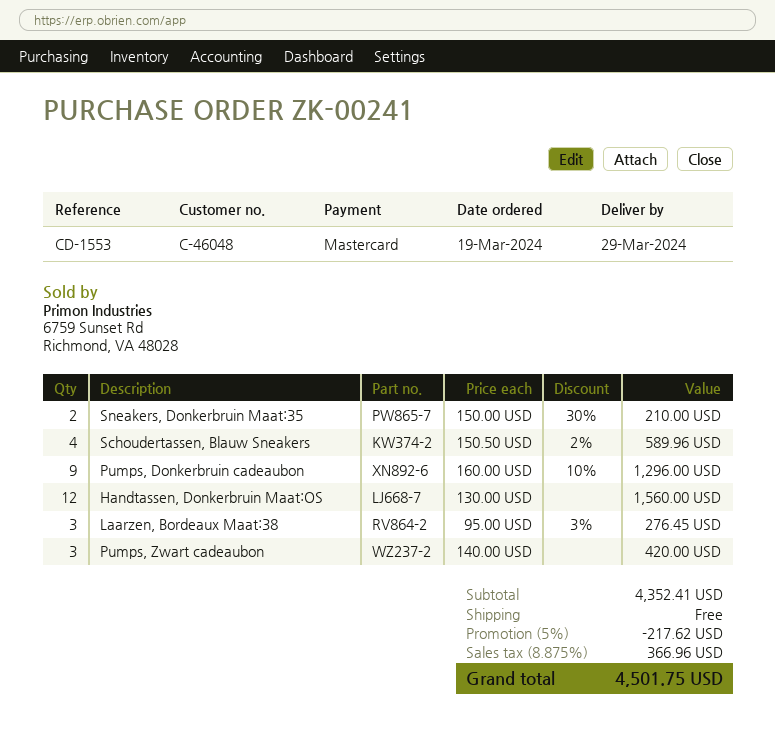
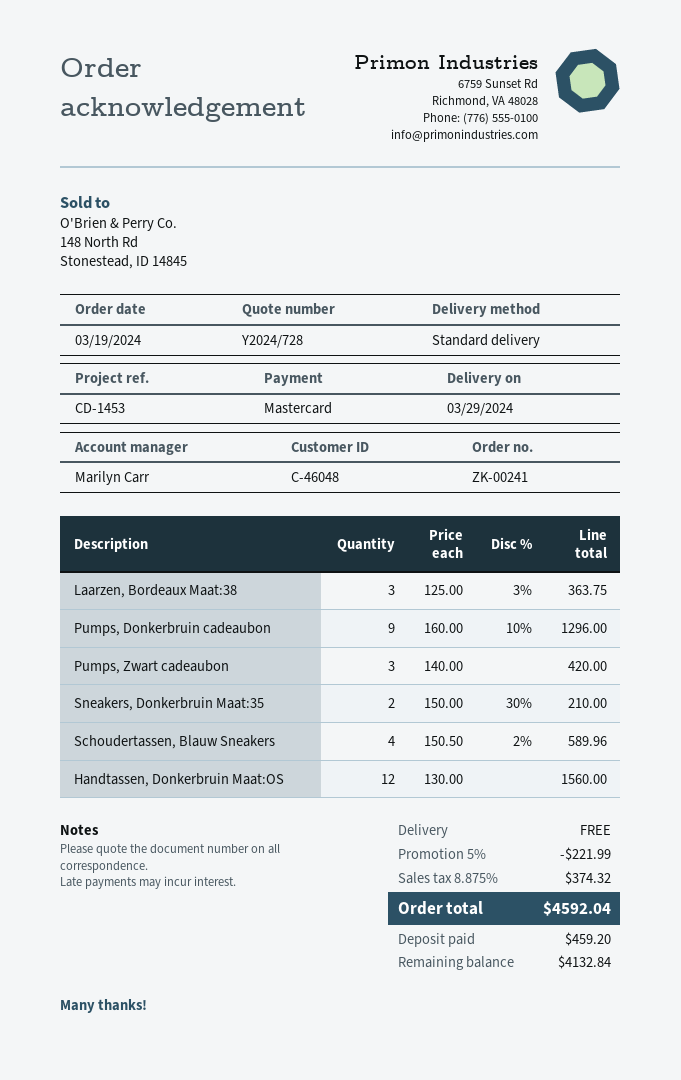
reference: CD-1553 -> CD-1453
Laarzen, Bordeaux Maat:38: 3 x 95.00 - 3% = 276.45 -> 3 x 125.00 - 3% = 363.75
discount: 5% = 217.62 -> 5% = 221.99
tax: 8.875% = 366.96 -> 8.875% = 374.32
total: 4501.75 -> 4592.04

